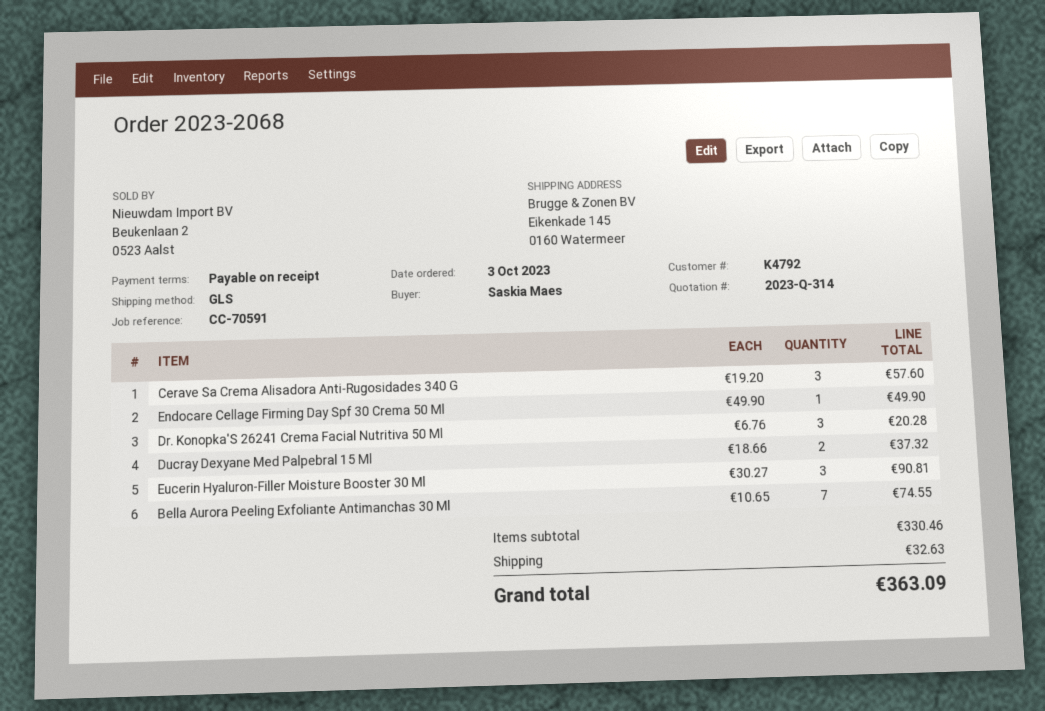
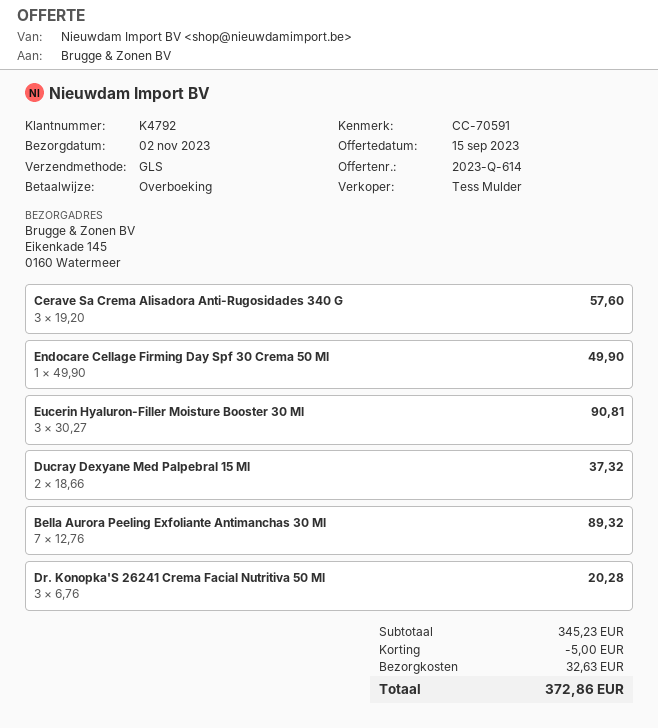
quote number: 2023-Q-314 -> 2023-Q-614
Bella Aurora Peeling Exfoliante Antimanchas 30 Ml: 7 x 10.65 = 74.55 -> 7 x 12.76 = 89.32
subtotal: 330.46 -> 345.23
discount: none -> 5.00
total: 363.09 -> 372.86

